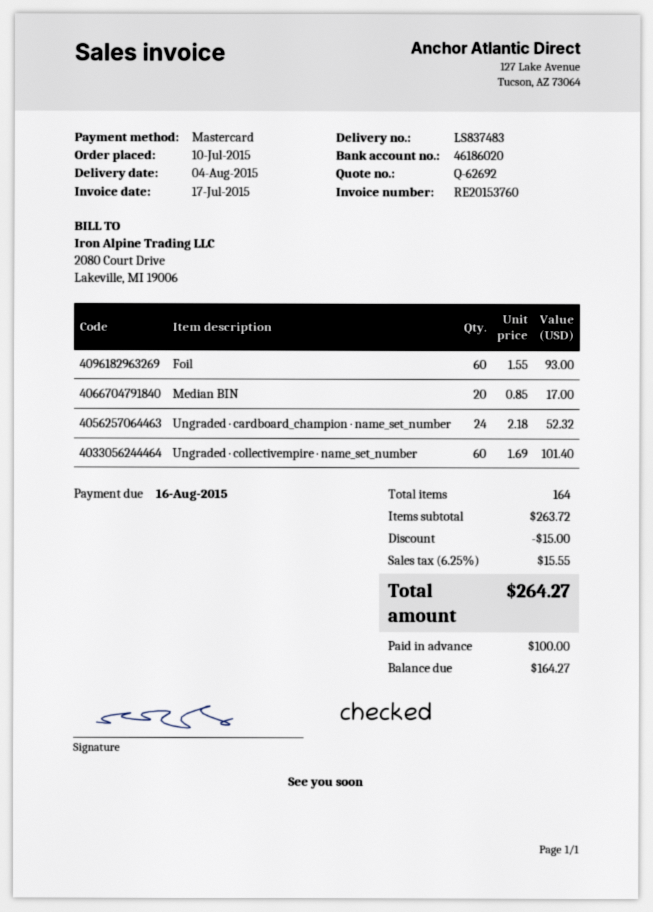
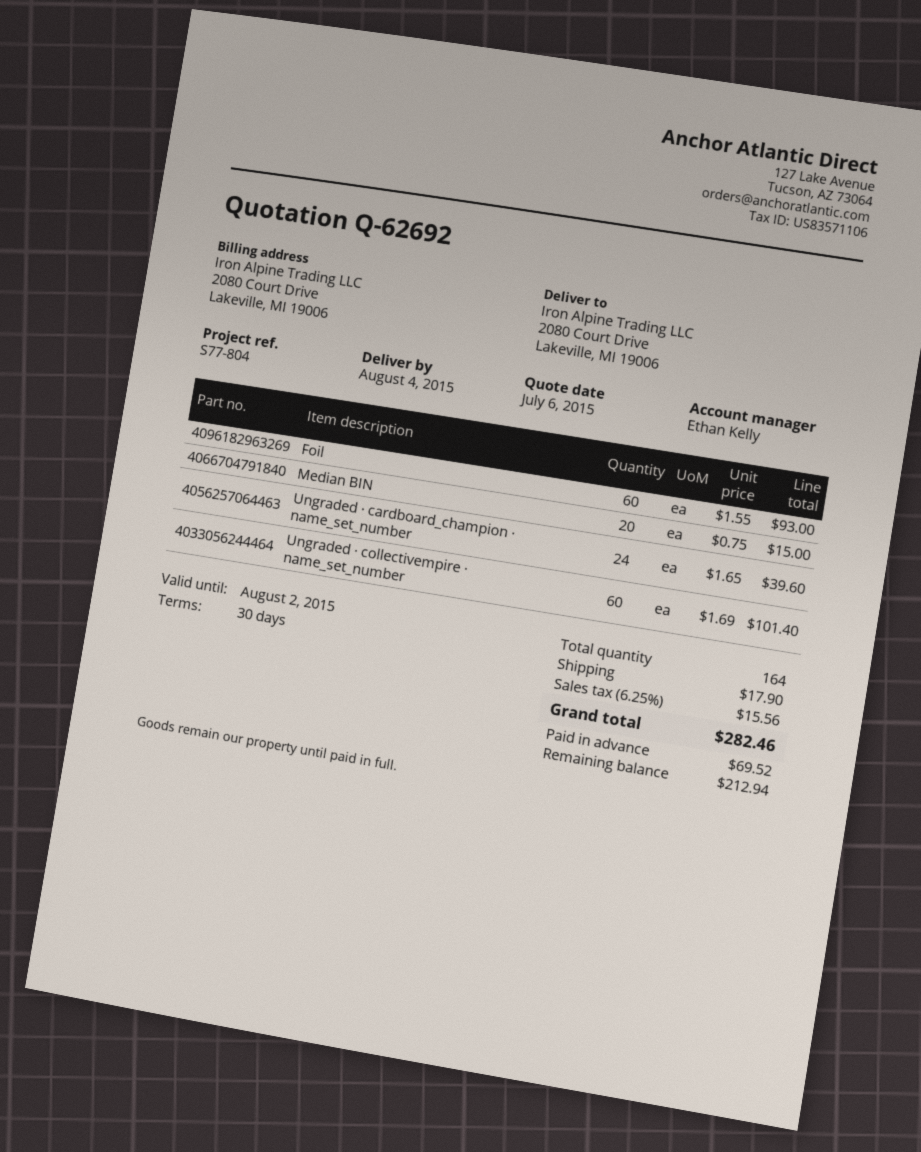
Median BIN: 20 x 0.85 = 17.00 -> 20 x 0.75 = 15.00
Ungraded · cardboard_champion · name_set_number: 24 x 2.18 = 52.32 -> 24 x 1.65 = 39.60
discount: 15.00 -> none
shipping: none -> 17.90
tax: 6.25% = 15.55 -> 6.25% = 15.56
total: 264.27 -> 282.46
deposit: 100.00 -> 69.52
balance: 164.27 -> 212.94

